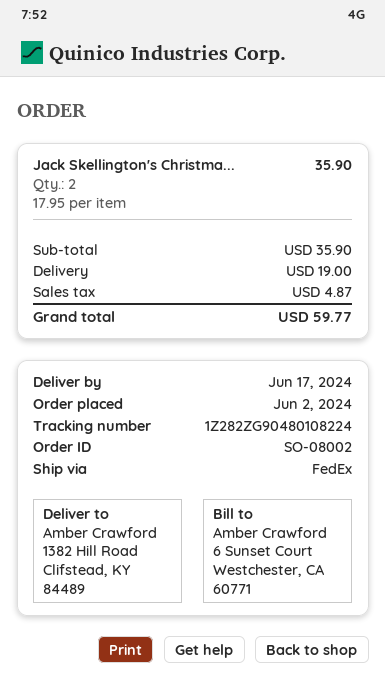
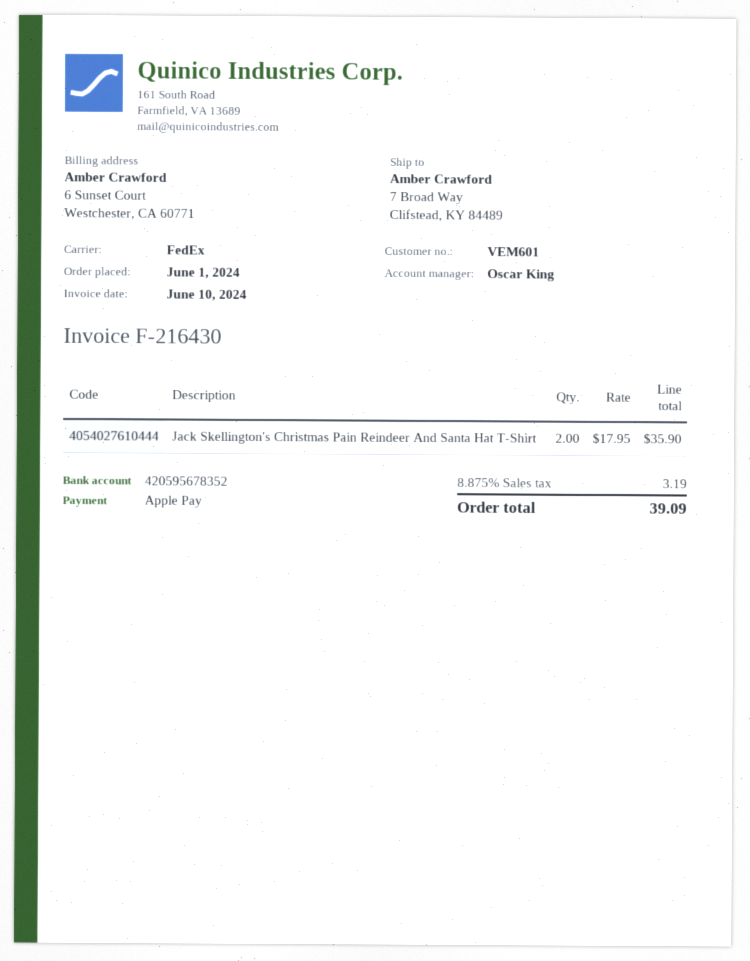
order date: 2024-06-02 -> 2024-06-01
ship to: 1382 Hill Road, Clifstead, KY 84489 -> 7 Broad Way, Clifstead, KY 84489
shipping: 19.00 -> none
tax: 4.87 -> 3.19
total: 59.77 -> 39.09

